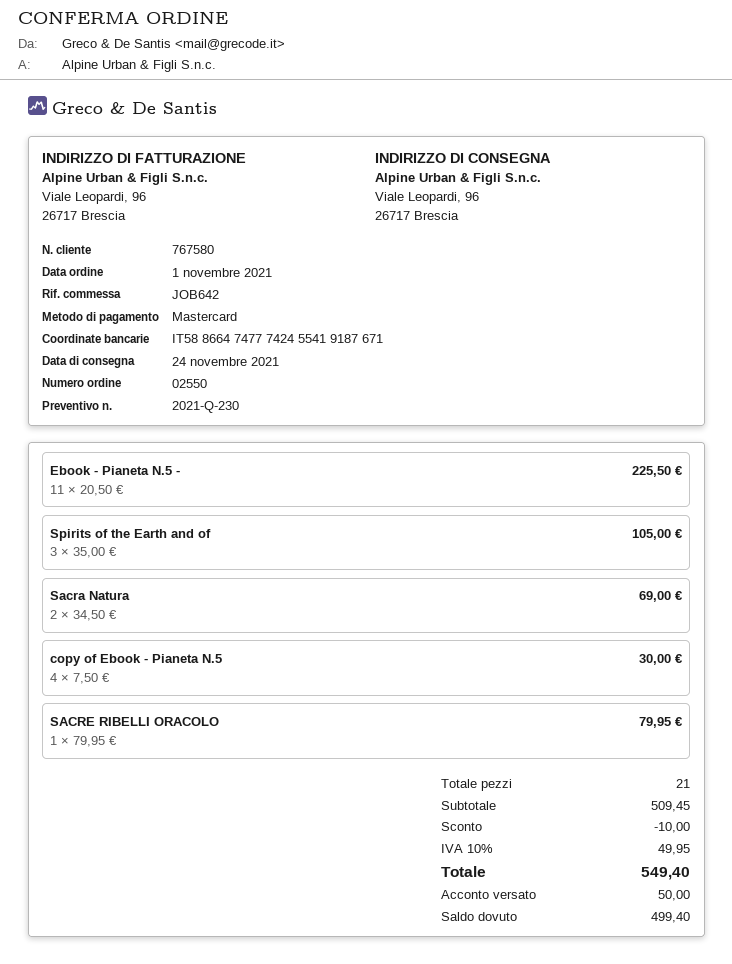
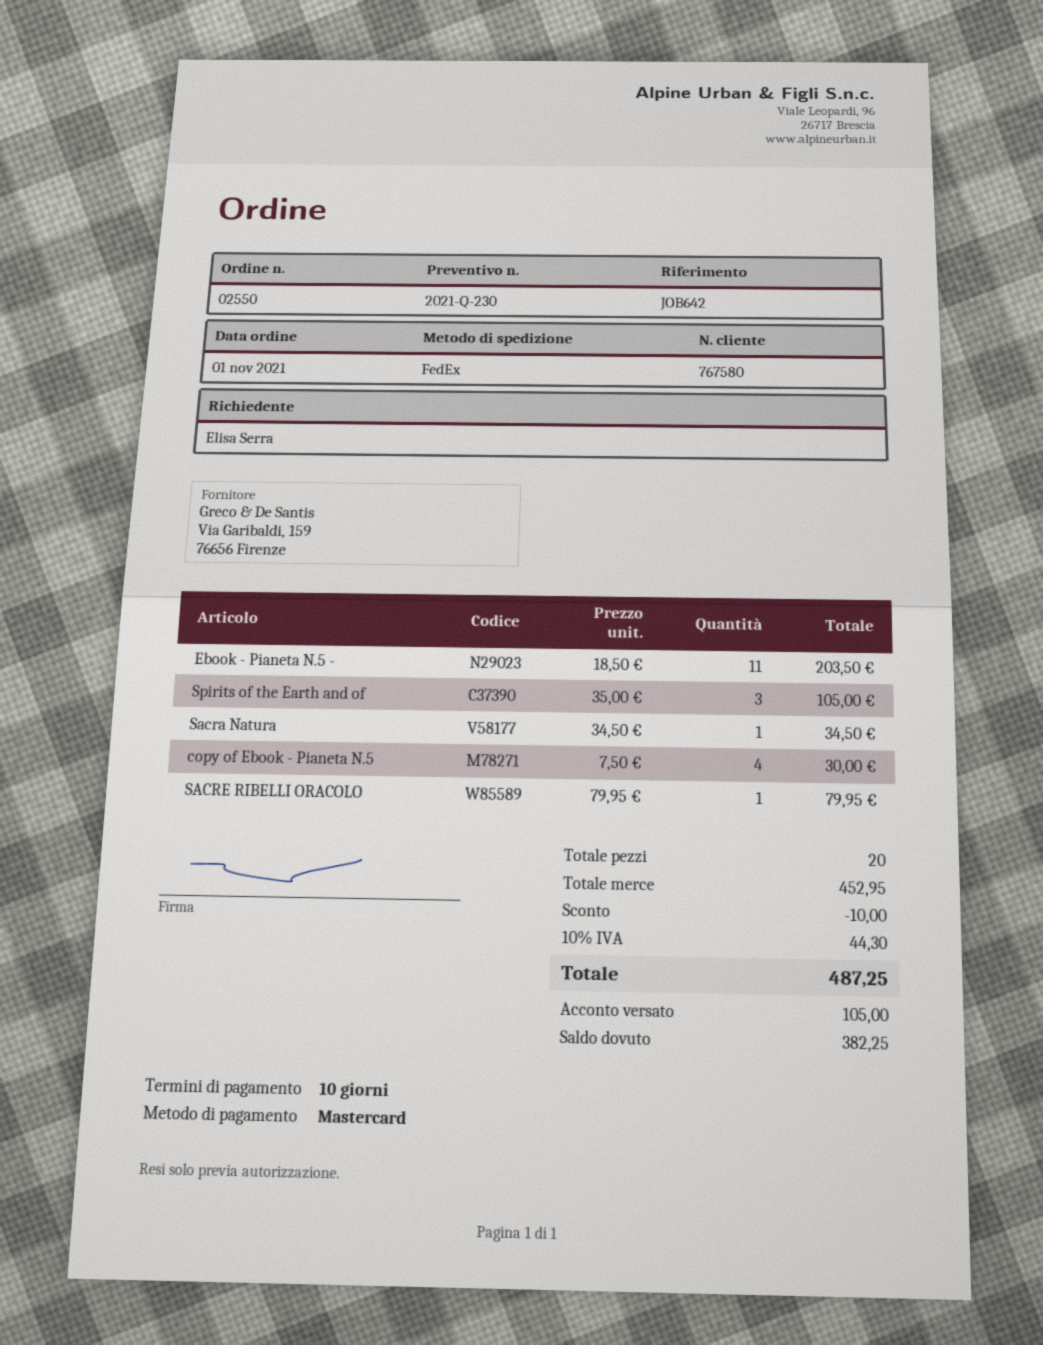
Ebook - Pianeta N.5 -: 11 x 20.50 = 225.50 -> 11 x 18.50 = 203.50
Sacra Natura: 2 x 34.50 = 69.00 -> 1 x 34.50 = 34.50
total quantity: 21 -> 20
subtotal: 509.45 -> 452.95
tax: 10% = 49.95 -> 10% = 44.30
total: 549.40 -> 487.25
deposit: 50.00 -> 105.00
balance: 499.40 -> 382.25

